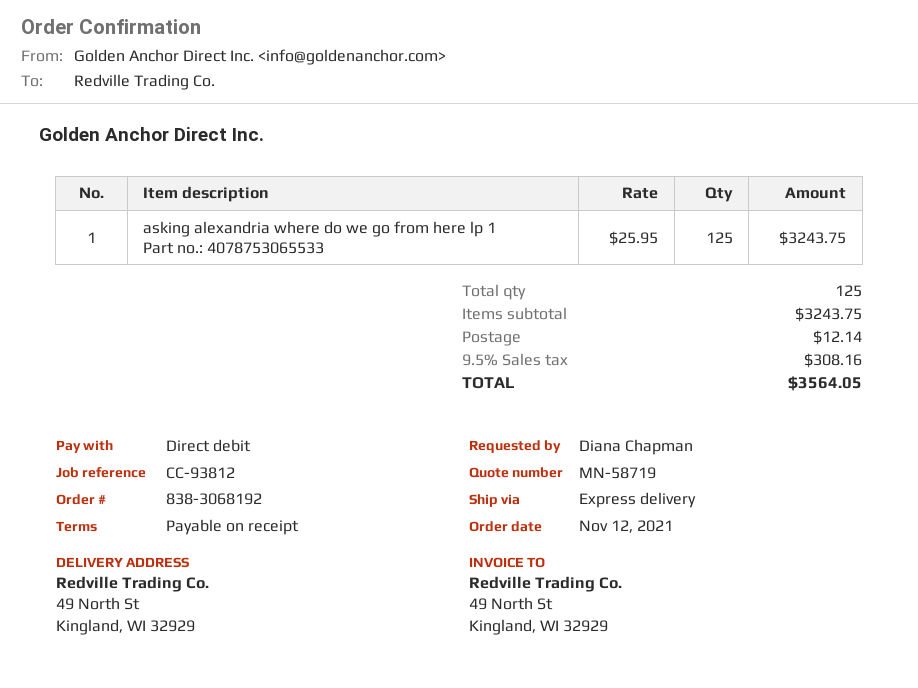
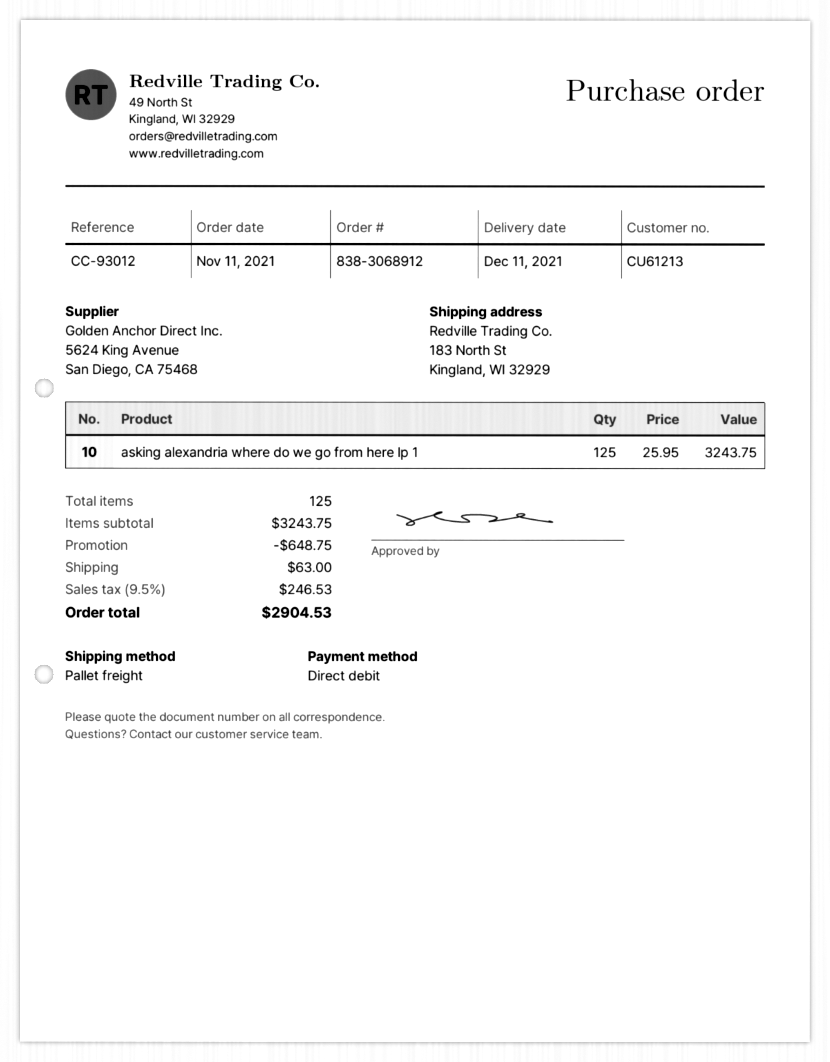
order number: 838-3068192 -> 838-3068912
order date: 2021-11-12 -> 2021-11-11
reference: CC-93812 -> CC-93012
shipping method: express -> pallet freight
ship to: 49 North St, Kingland, WI 32929 -> 183 North St, Kingland, WI 32929
discount: none -> 648.75
shipping: 12.14 -> 63.00
tax: 9.5% = 308.16 -> 9.5% = 246.53
total: 3564.05 -> 2904.53

